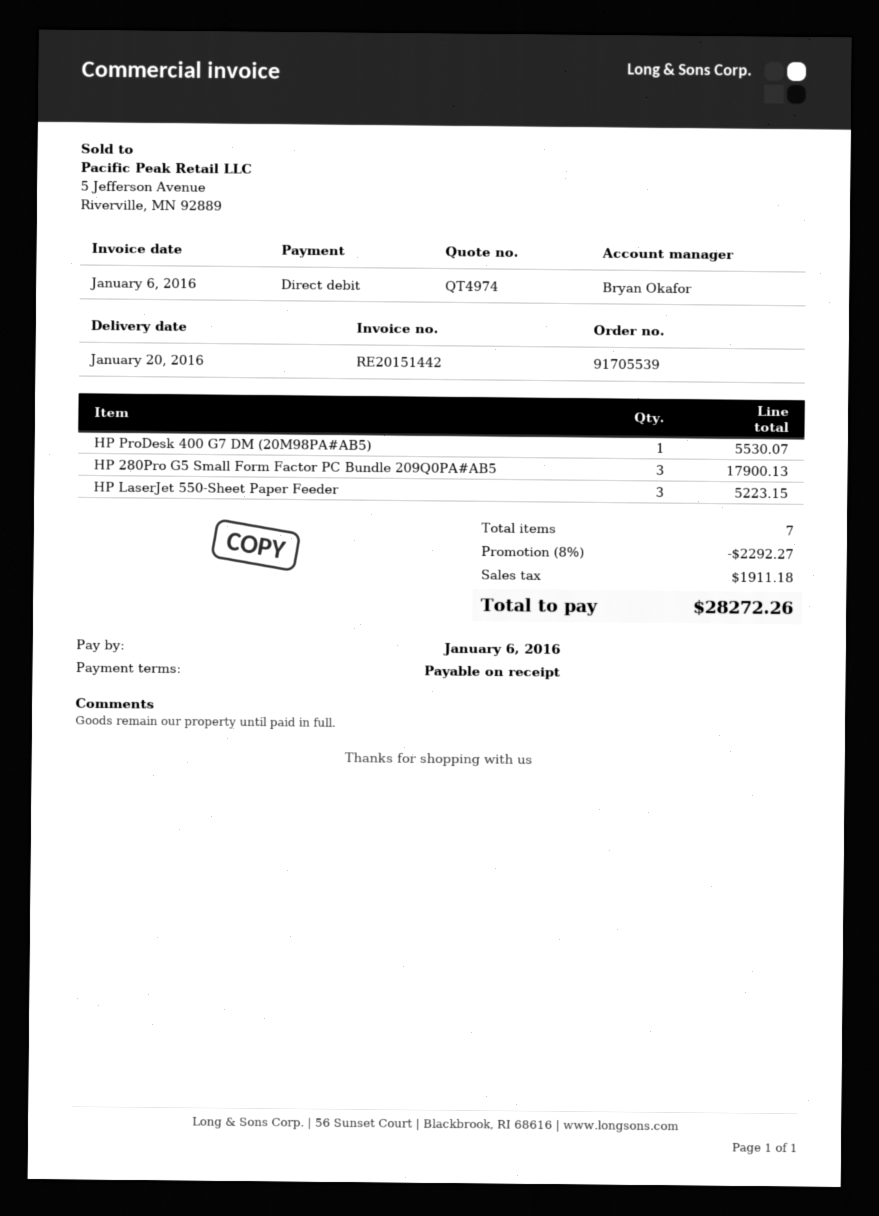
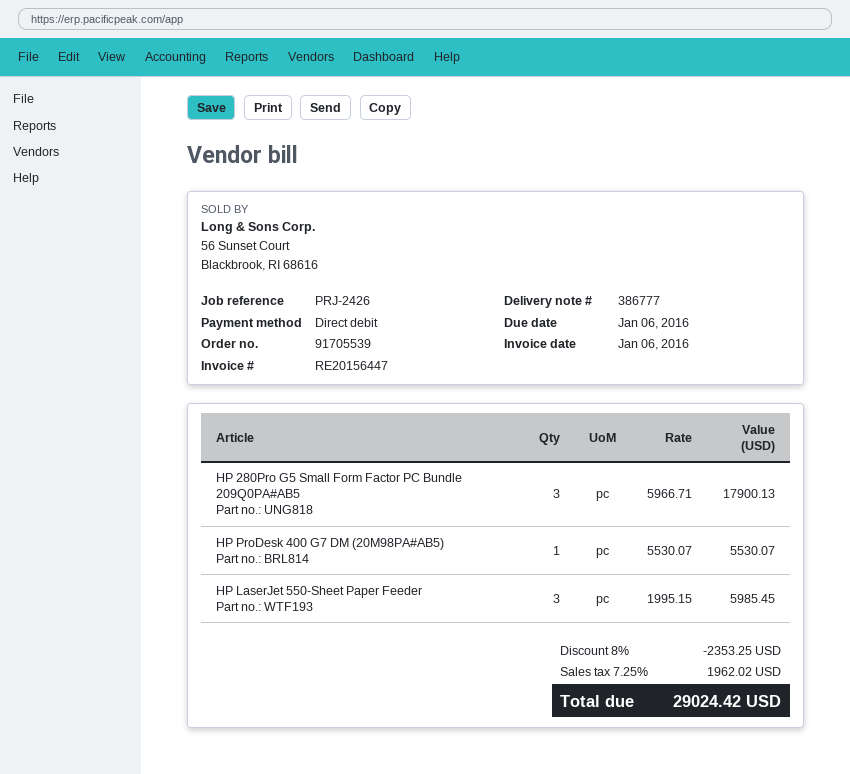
invoice number: RE20151442 -> RE20156447
HP LaserJet 550-Sheet Paper Feeder: 3 for 5223.15 -> 3 for 5985.45
discount: 8% = 2292.27 -> 8% = 2353.25
tax: 1911.18 -> 1962.02
total: 28272.26 -> 29024.42

